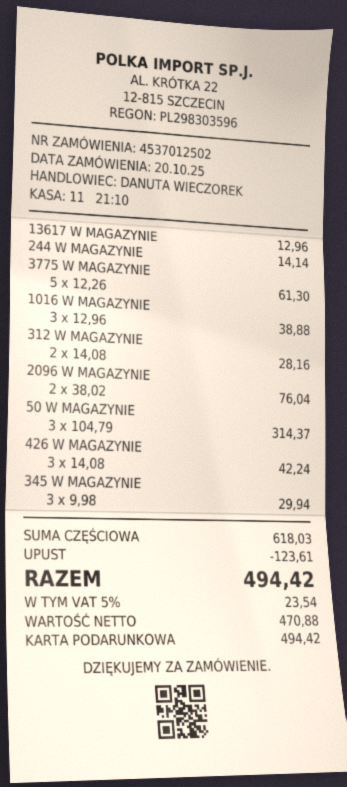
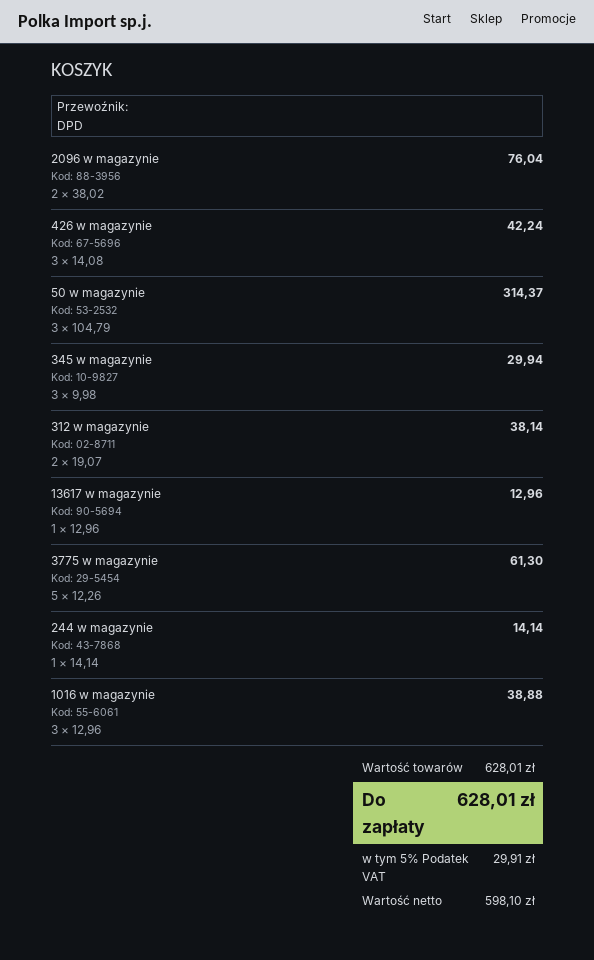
312 W MAGAZYNIE: 2 x 14.08 = 28.16 -> 2 x 19.07 = 38.14
subtotal: 618.03 -> 628.01
discount: 123.61 -> none
net: 470.88 -> 598.10
tax: 5% = 23.54 -> 5% = 29.91
total: 494.42 -> 628.01

